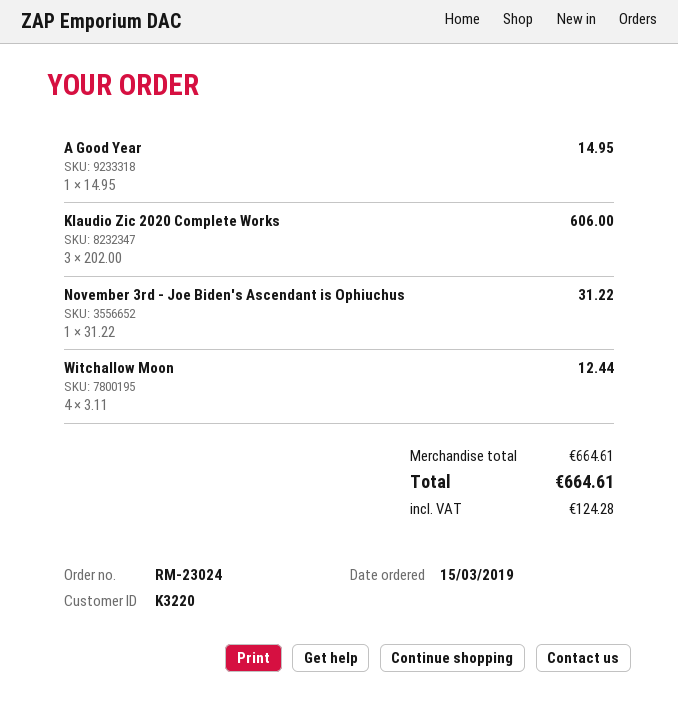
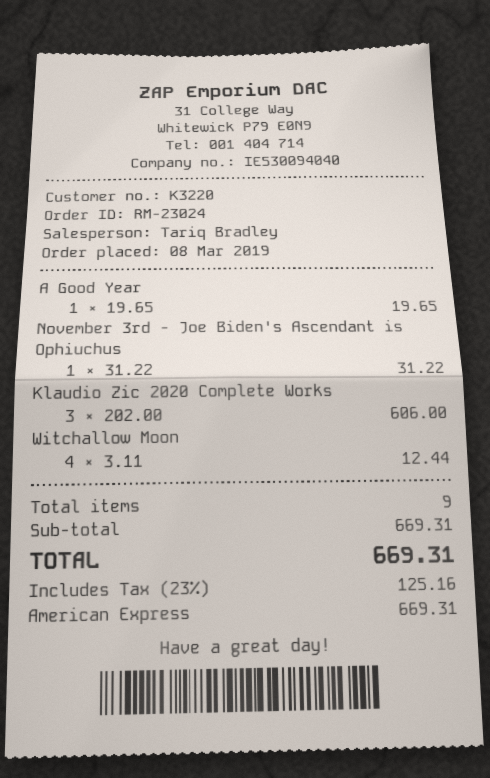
order date: 2019-03-15 -> 2019-03-08
A Good Year: 1 x 14.95 = 14.95 -> 1 x 19.65 = 19.65
subtotal: 664.61 -> 669.31
tax: 124.28 -> 125.16
total: 664.61 -> 669.31

